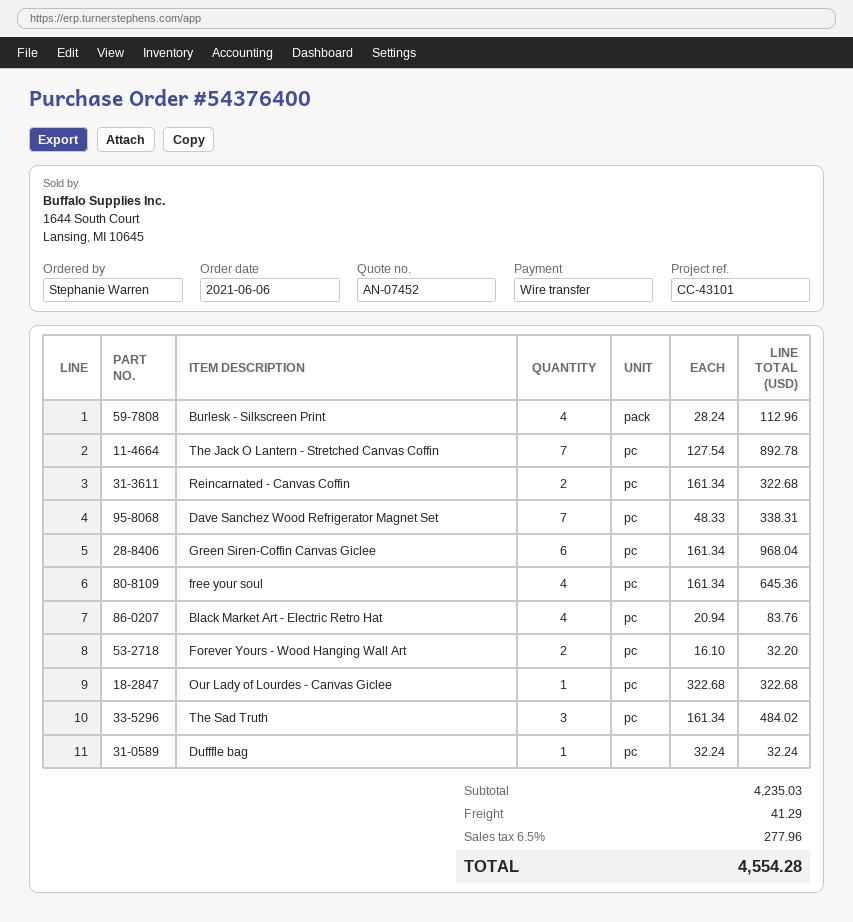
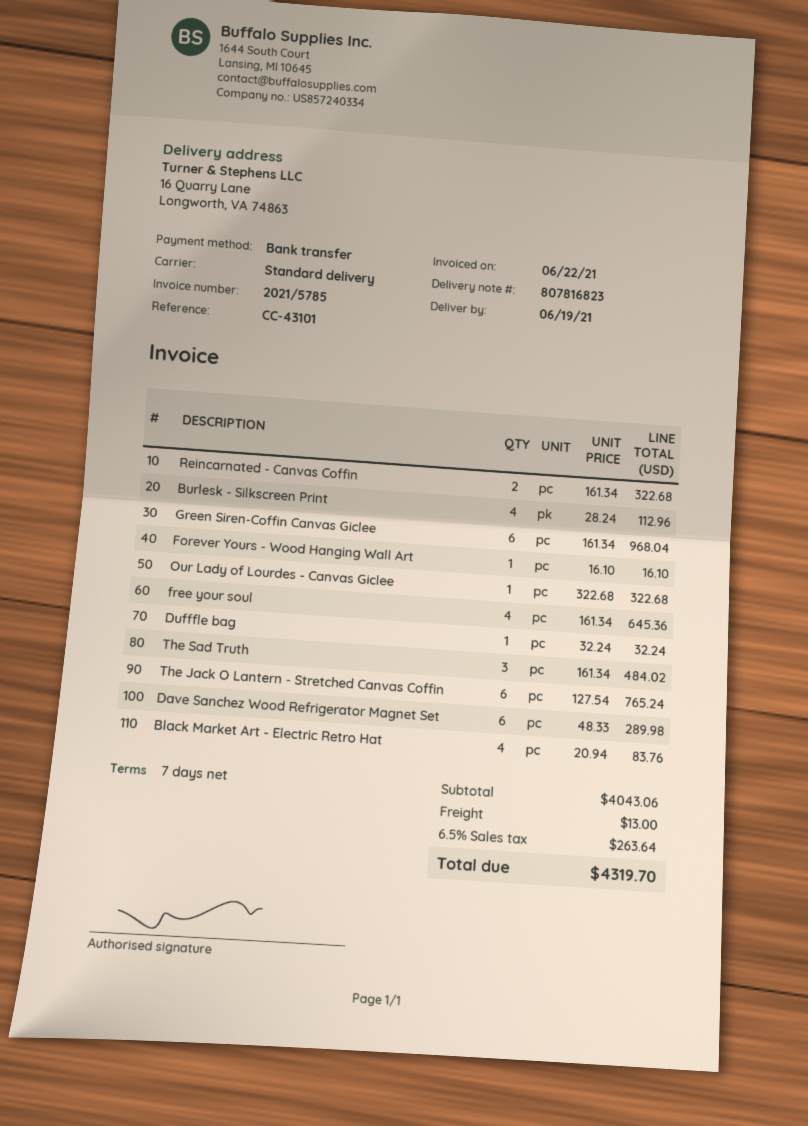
The Jack O Lantern - Stretched Canvas Coffin: 7 x 127.54 = 892.78 -> 6 x 127.54 = 765.24
Dave Sanchez Wood Refrigerator Magnet Set: 7 x 48.33 = 338.31 -> 6 x 48.33 = 289.98
Forever Yours - Wood Hanging Wall Art: 2 x 16.10 = 32.20 -> 1 x 16.10 = 16.10
subtotal: 4235.03 -> 4043.06
shipping: 41.29 -> 13.00
tax: 6.5% = 277.96 -> 6.5% = 263.64
total: 4554.28 -> 4319.70

